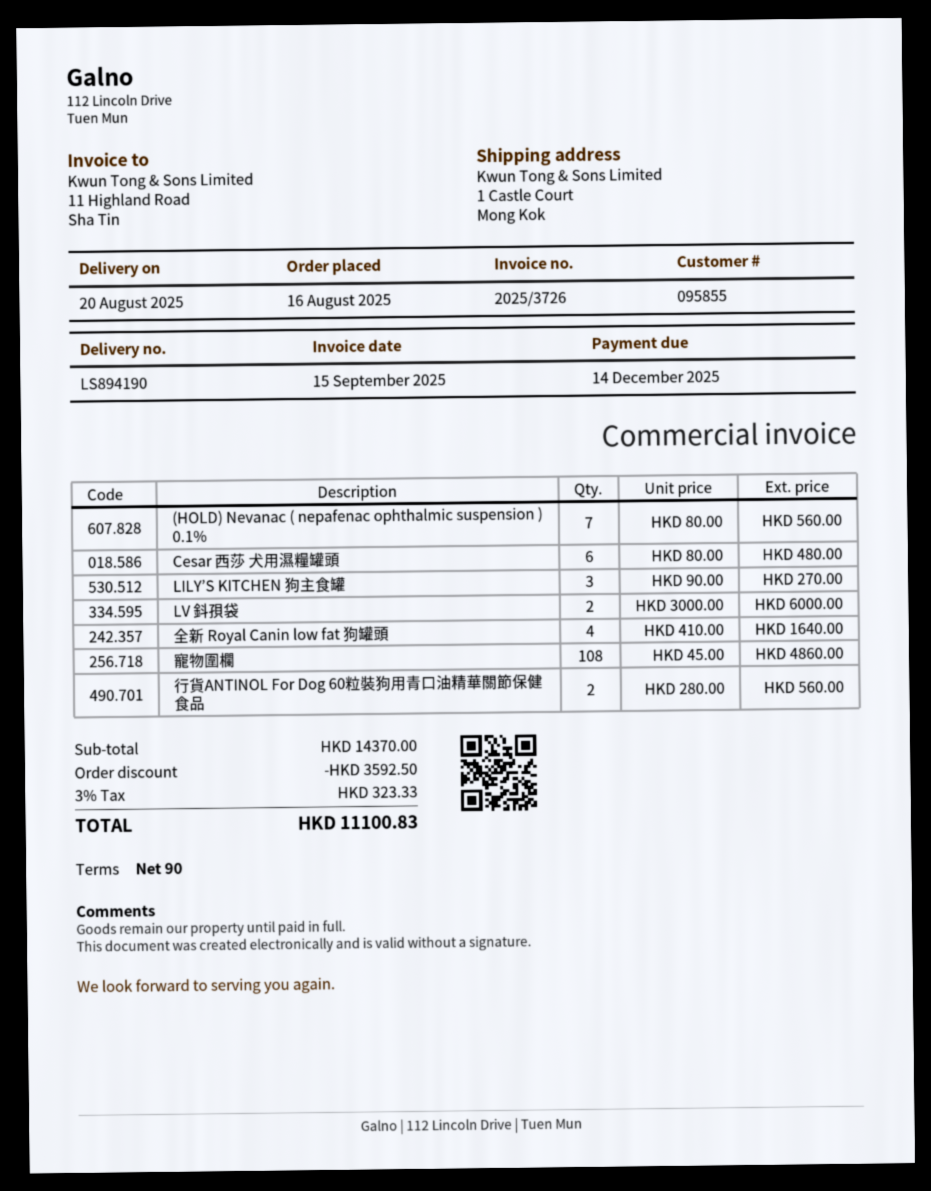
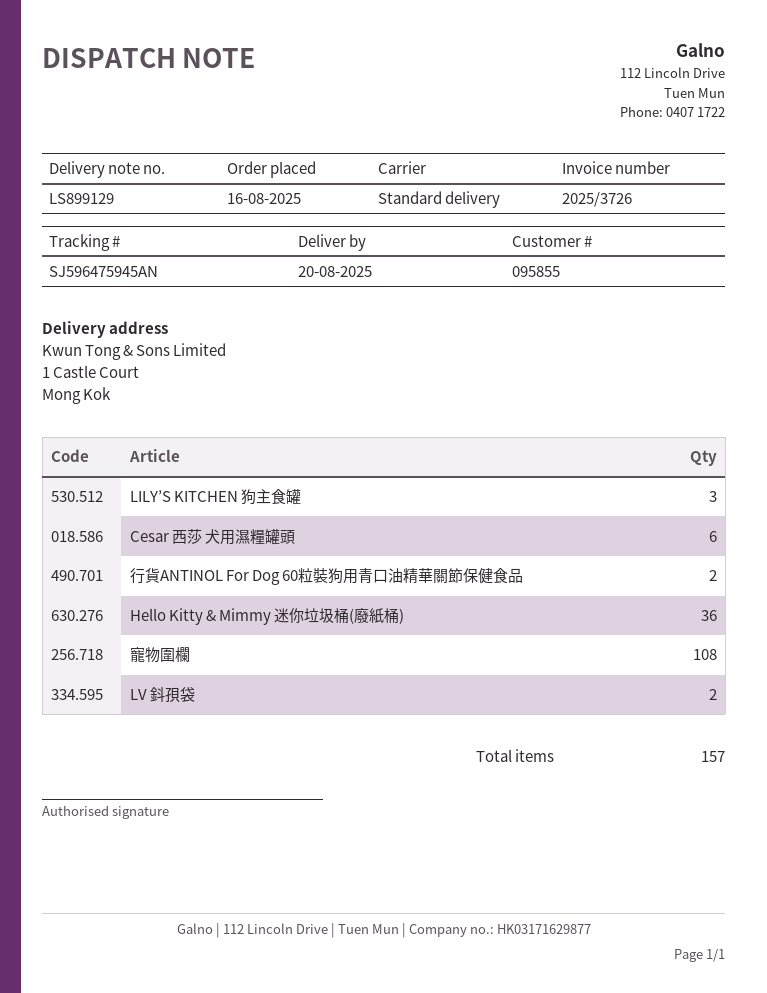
delivery note number: LS894190 -> LS899129
(HOLD) Nevanac ( nepafenac ophthalmic suspension ) 0.1%: 7 -> none
全新 Royal Canin low fat 狗罐頭: 4 -> none
Hello Kitty & Mimmy 迷你垃圾桶(廢紙桶): none -> 36

